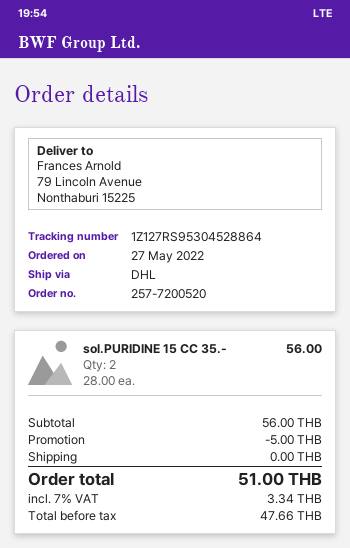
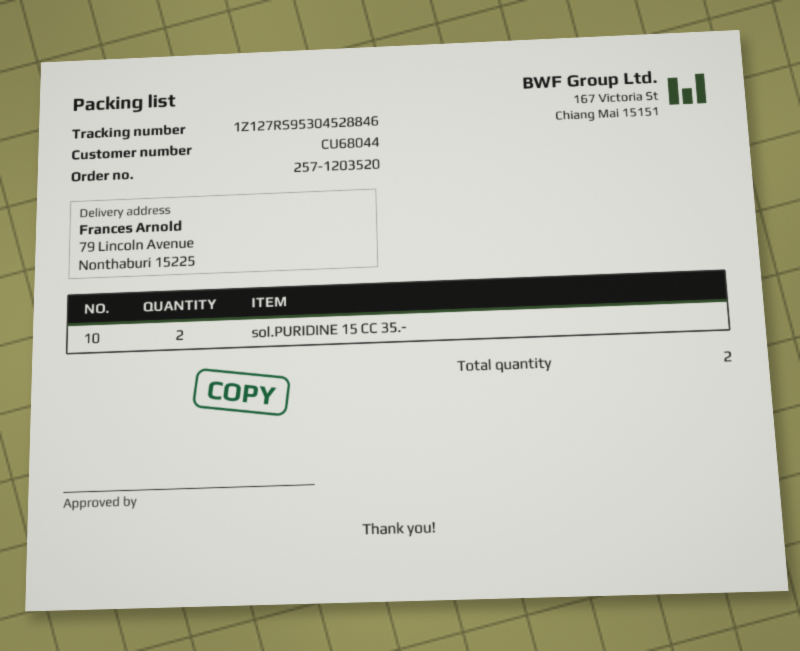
order number: 257-7200520 -> 257-1203520
tracking number: 1Z127RS95304528864 -> 1Z127RS95304528846

